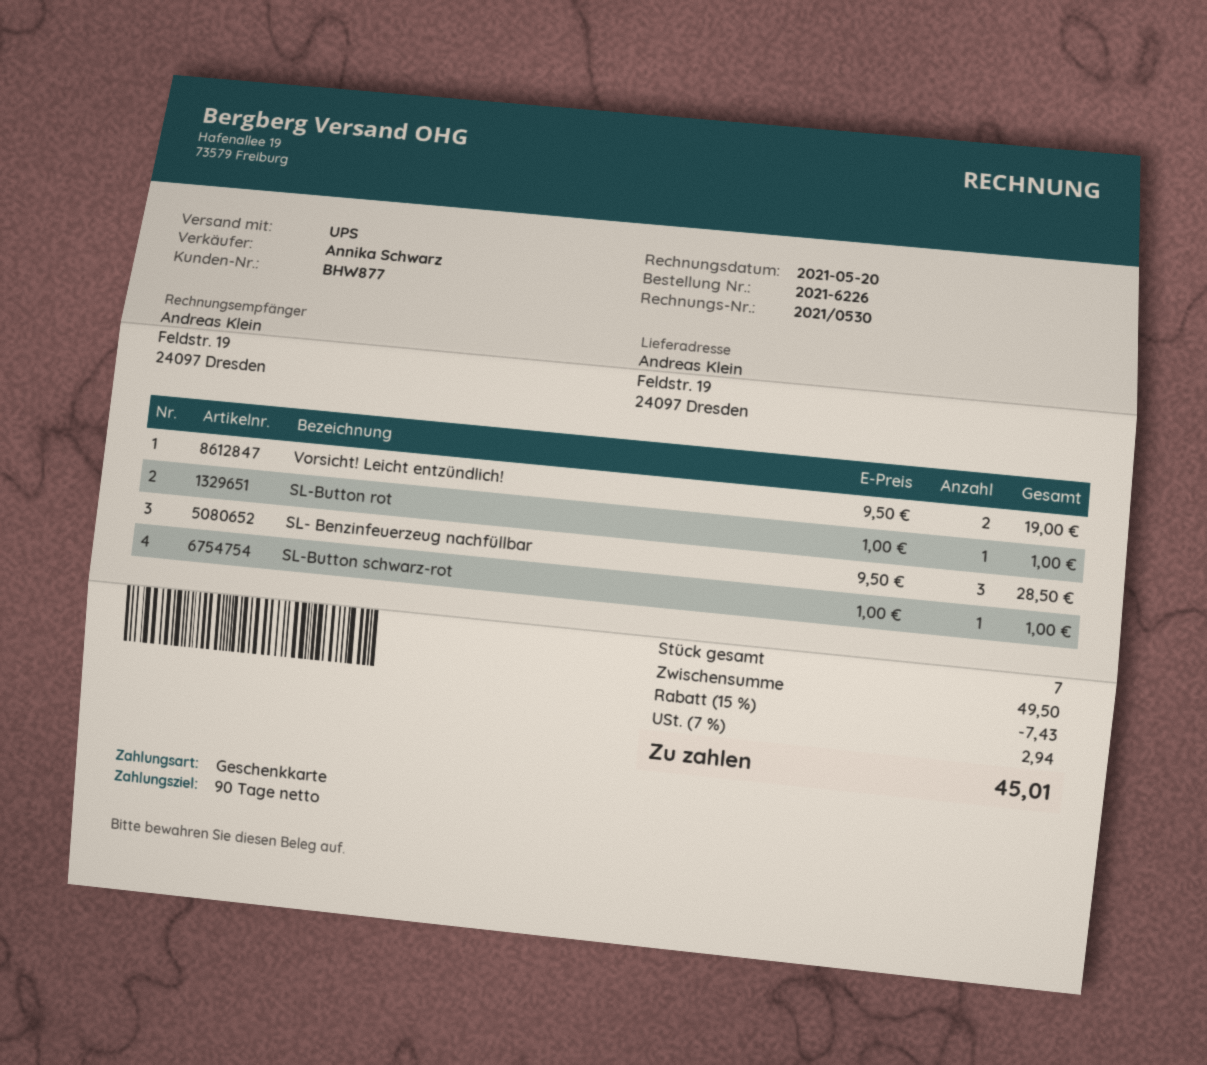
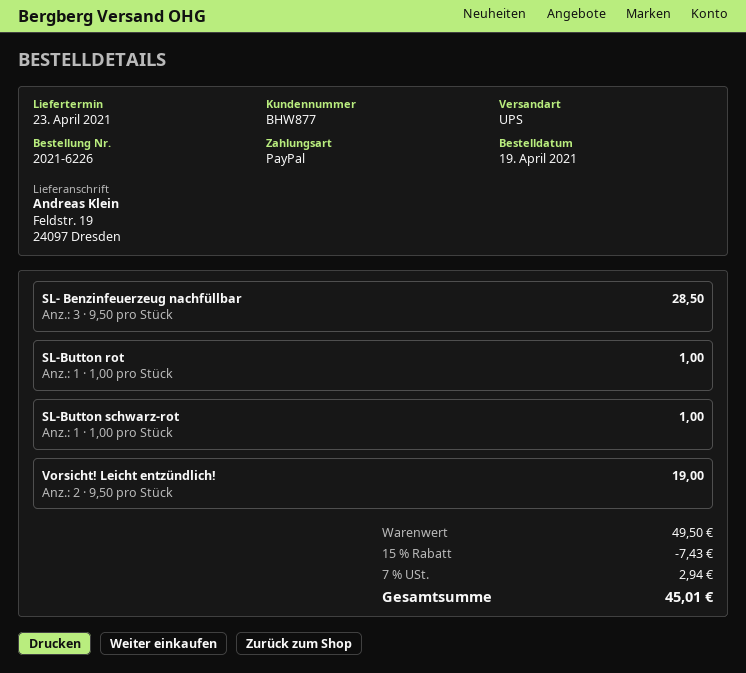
payment method: gift card -> PayPal

